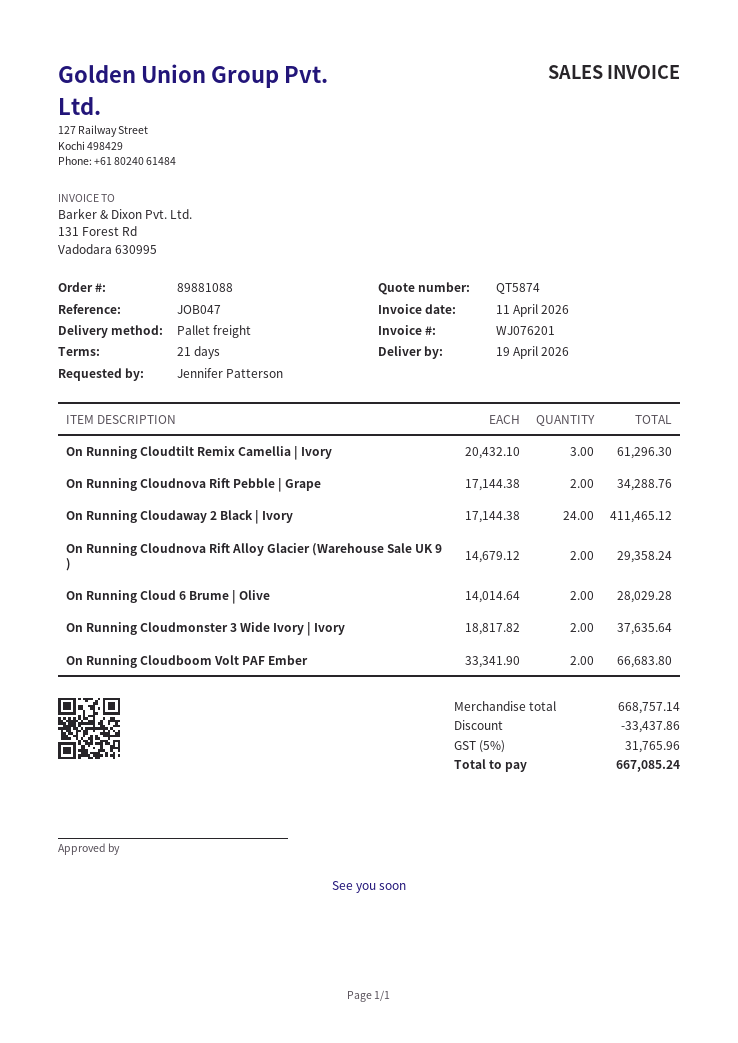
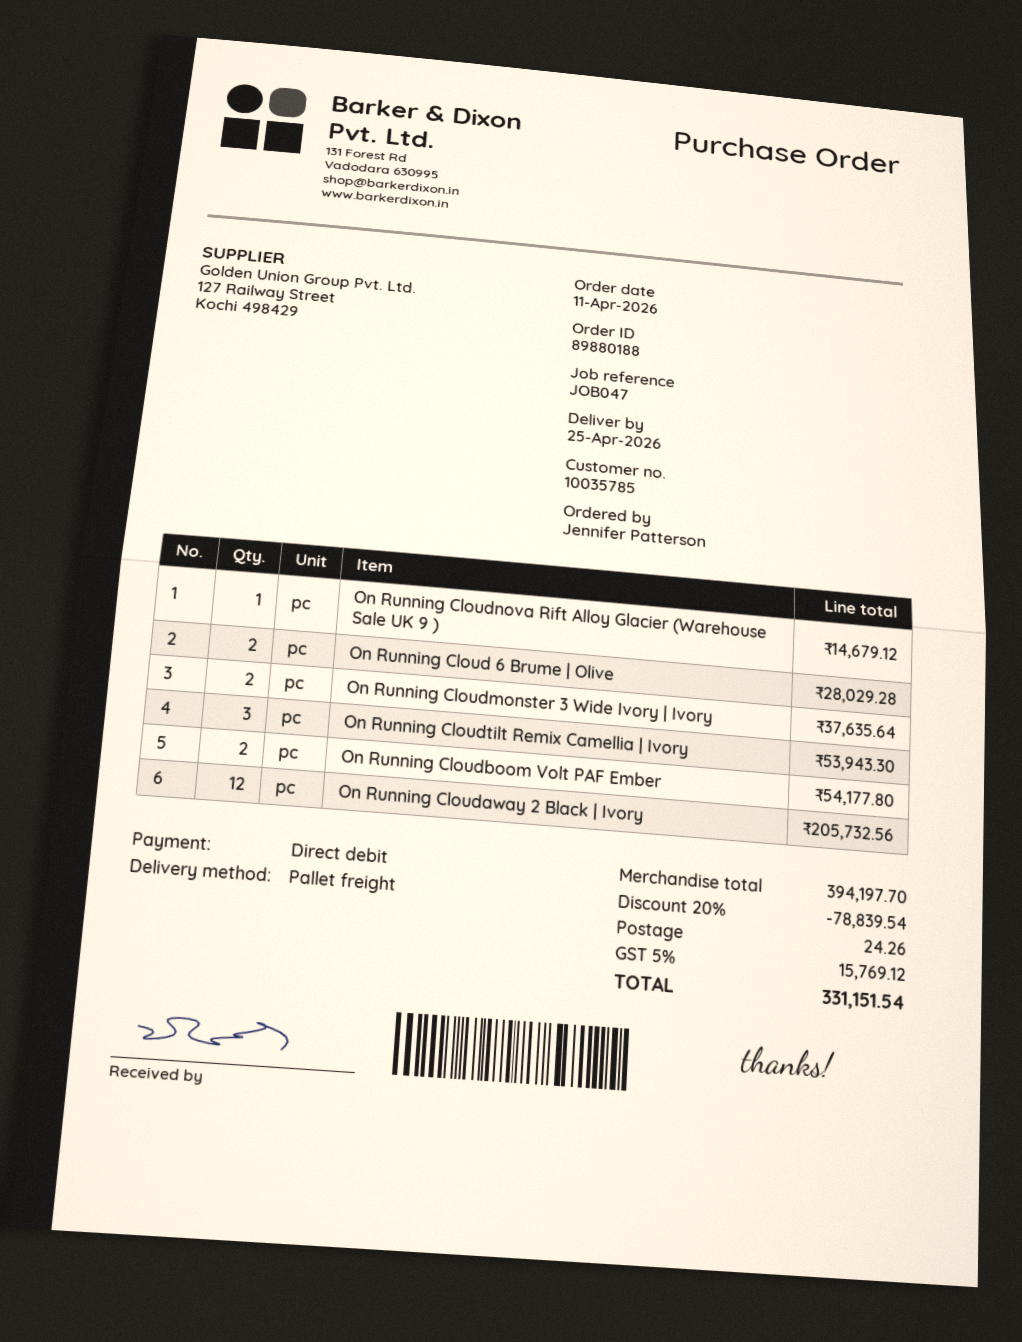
order number: 89881088 -> 89880188
delivery date: 2026-04-19 -> 2026-04-25
On Running Cloudtilt Remix Camellia | Ivory: 3 for 61296.30 -> 3 for 53943.30
On Running Cloudnova Rift Pebble | Grape: 2 for 34288.76 -> none
On Running Cloudaway 2 Black | Ivory: 24 for 411465.12 -> 12 for 205732.56
On Running Cloudnova Rift Alloy Glacier (Warehouse Sale UK 9 ): 2 for 29358.24 -> 1 for 14679.12
On Running Cloudboom Volt PAF Ember: 2 for 66683.80 -> 2 for 54177.80
subtotal: 668757.14 -> 394197.70
discount: 33437.86 -> 78839.54
shipping: none -> 24.26
tax: 5% = 31765.96 -> 5% = 15769.12
total: 667085.24 -> 331151.54

